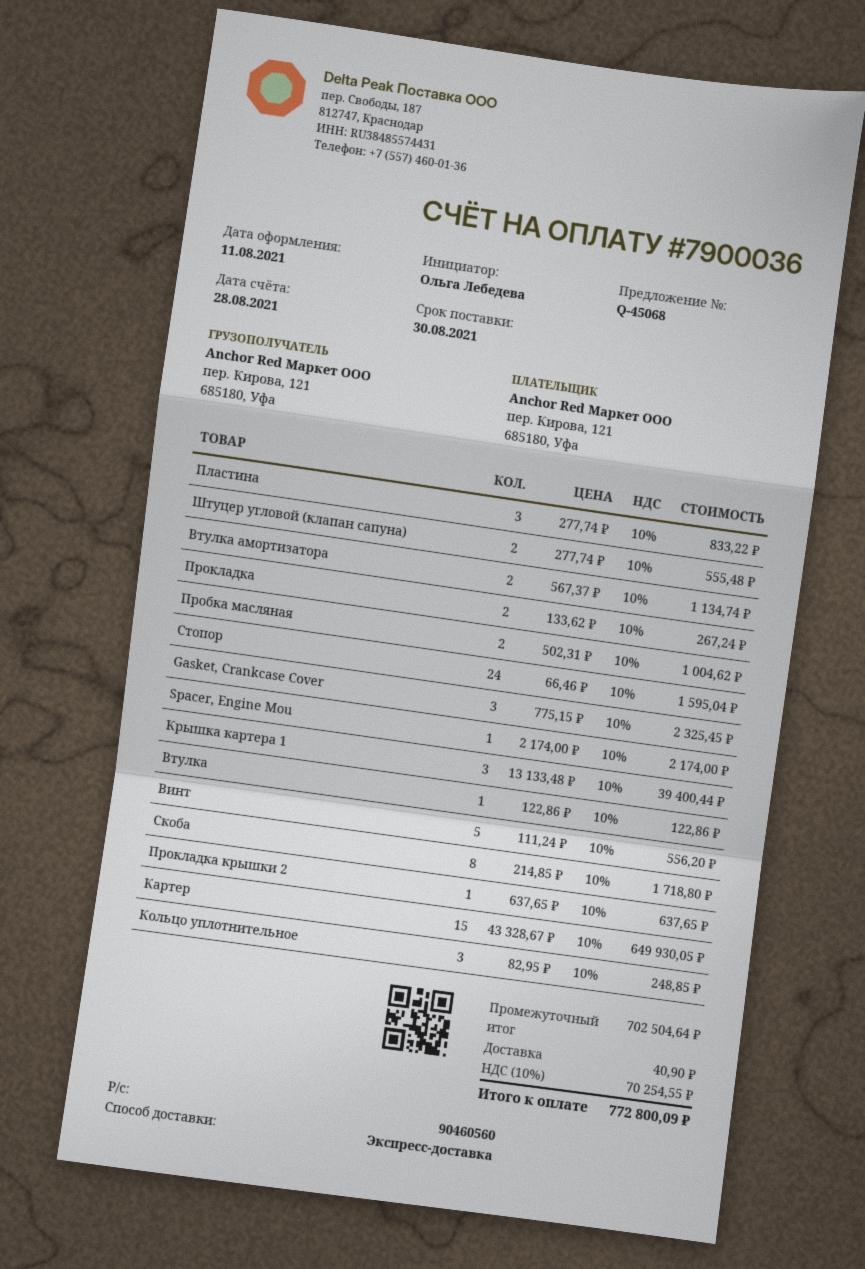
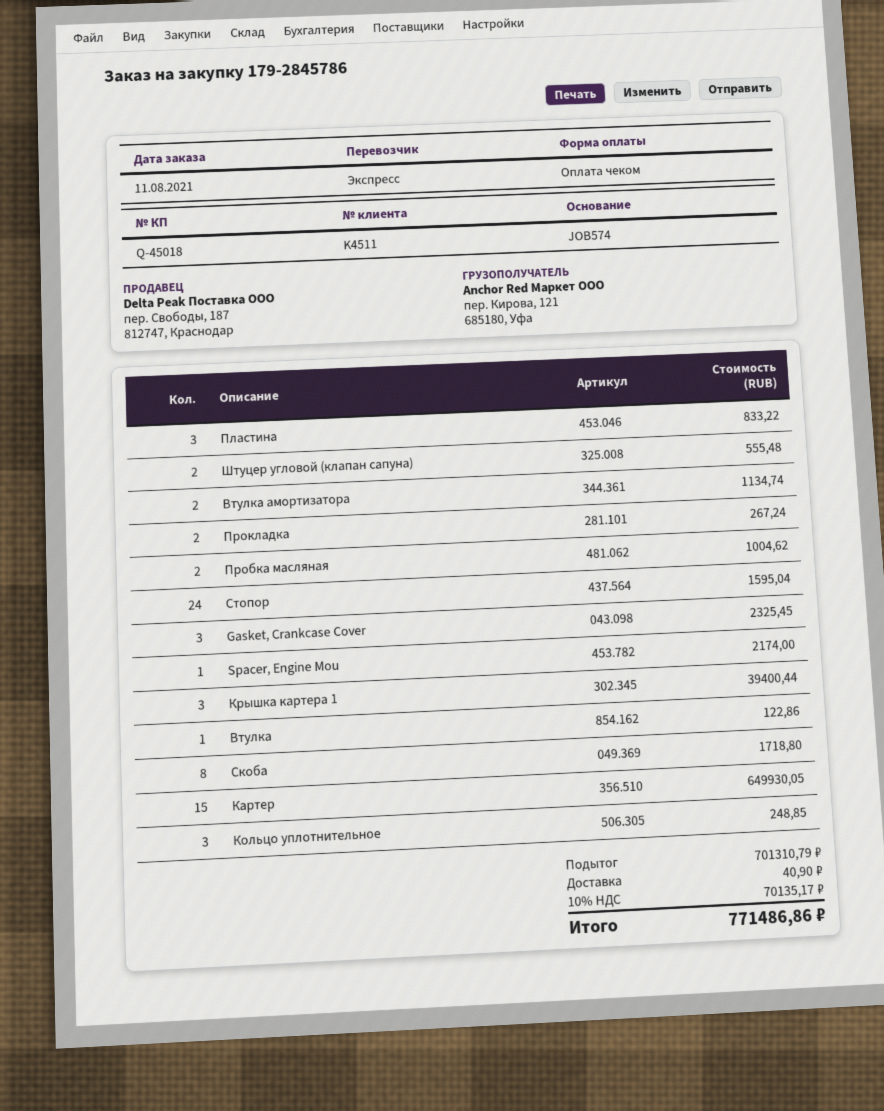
quote number: Q-45068 -> Q-45018
Винт: 5 for 556.20 -> none
Прокладка крышки 2: 1 for 637.65 -> none
subtotal: 702504.64 -> 701310.79
tax: 10% = 70254.55 -> 10% = 70135.17
total: 772800.09 -> 771486.86

